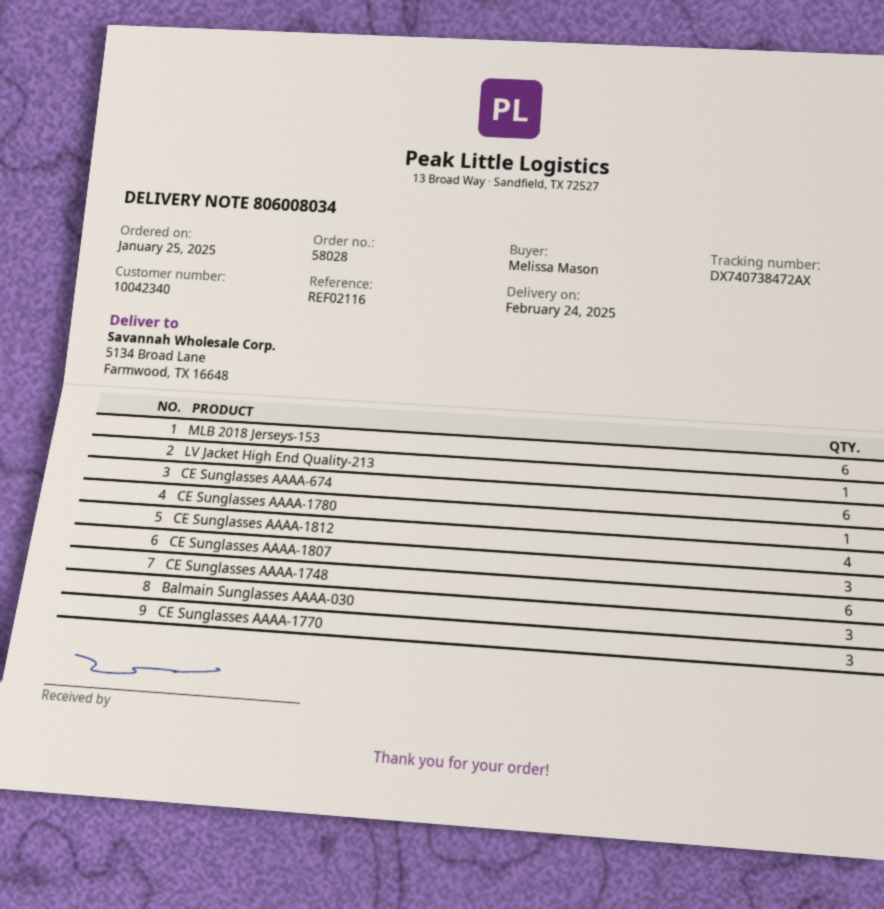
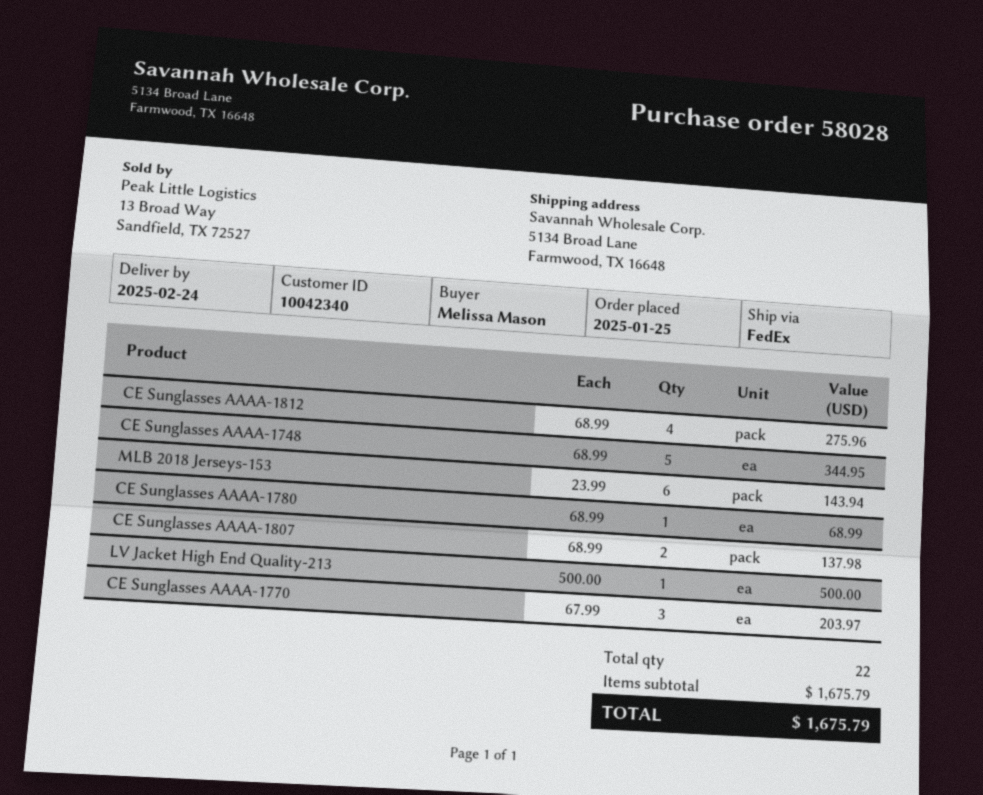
CE Sunglasses AAAA-674: 6 -> none
CE Sunglasses AAAA-1807: 3 -> 2
CE Sunglasses AAAA-1748: 6 -> 5
Balmain Sunglasses AAAA-030: 3 -> none

